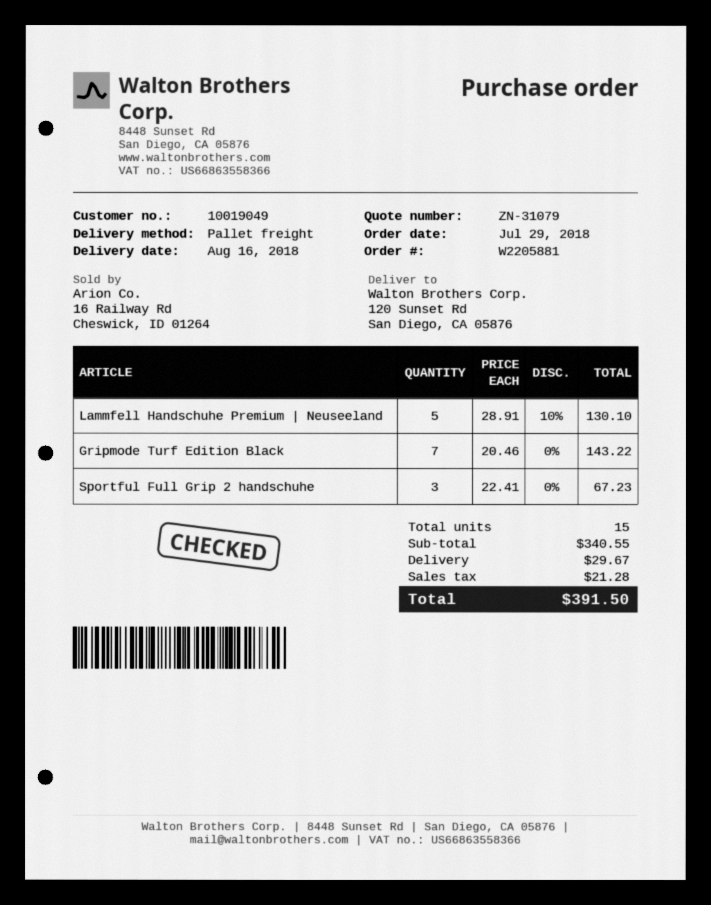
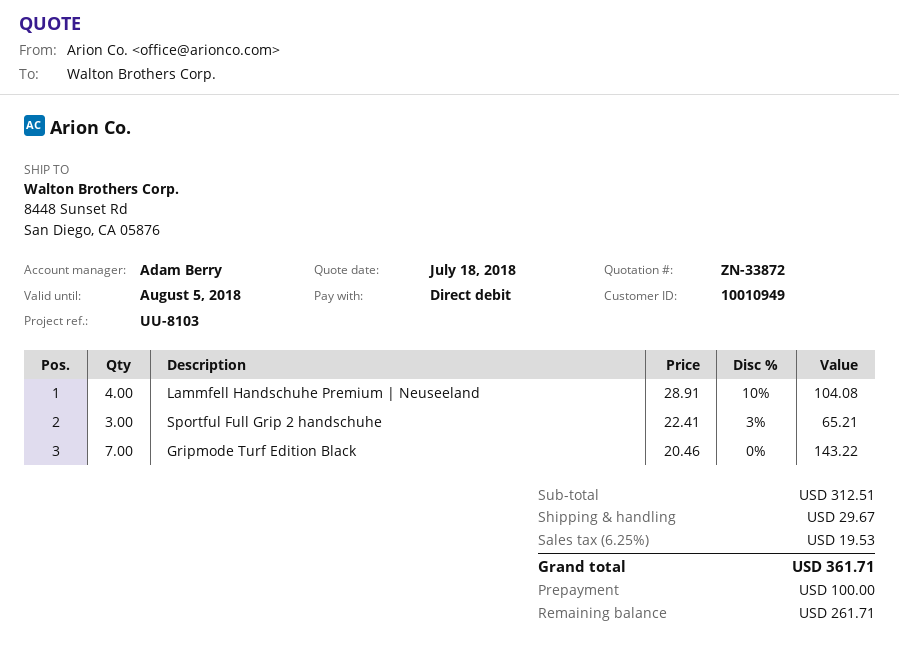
quote number: ZN-31079 -> ZN-33872
customer number: 10019049 -> 10010949
ship to: 120 Sunset Rd, San Diego, CA 05876 -> 8448 Sunset Rd, San Diego, CA 05876
Lammfell Handschuhe Premium | Neuseeland: 5 x 28.91 - 10% = 130.10 -> 4 x 28.91 - 10% = 104.08
Sportful Full Grip 2 handschuhe: 3 x 22.41 = 67.23 -> 3 x 22.41 - 3% = 65.21
subtotal: 340.55 -> 312.51
tax: 21.28 -> 19.53
total: 391.50 -> 361.71

